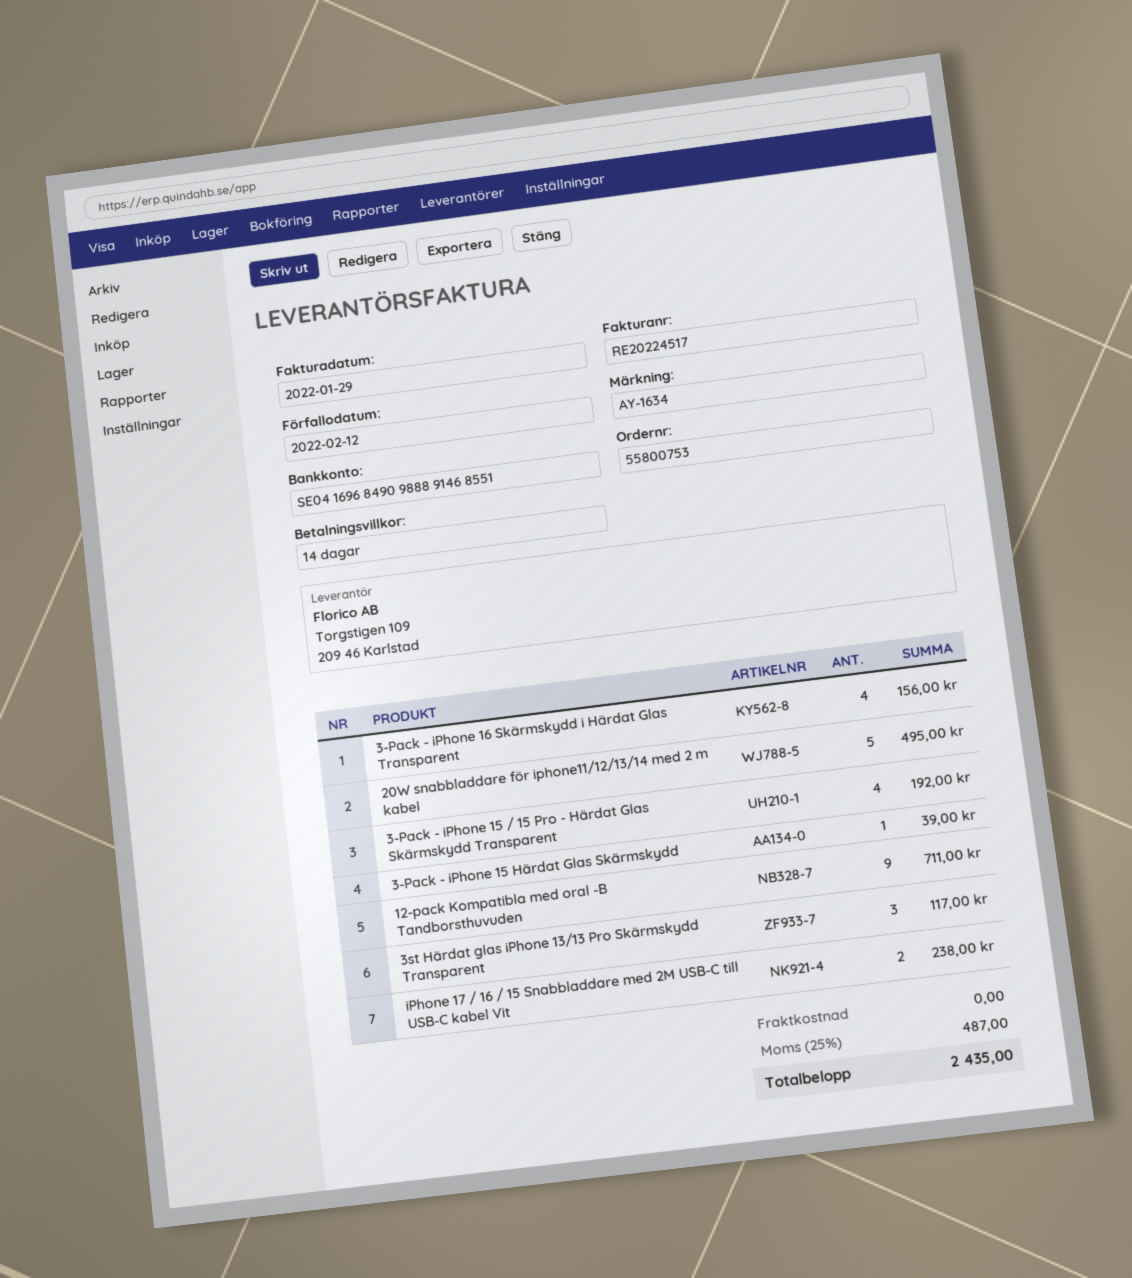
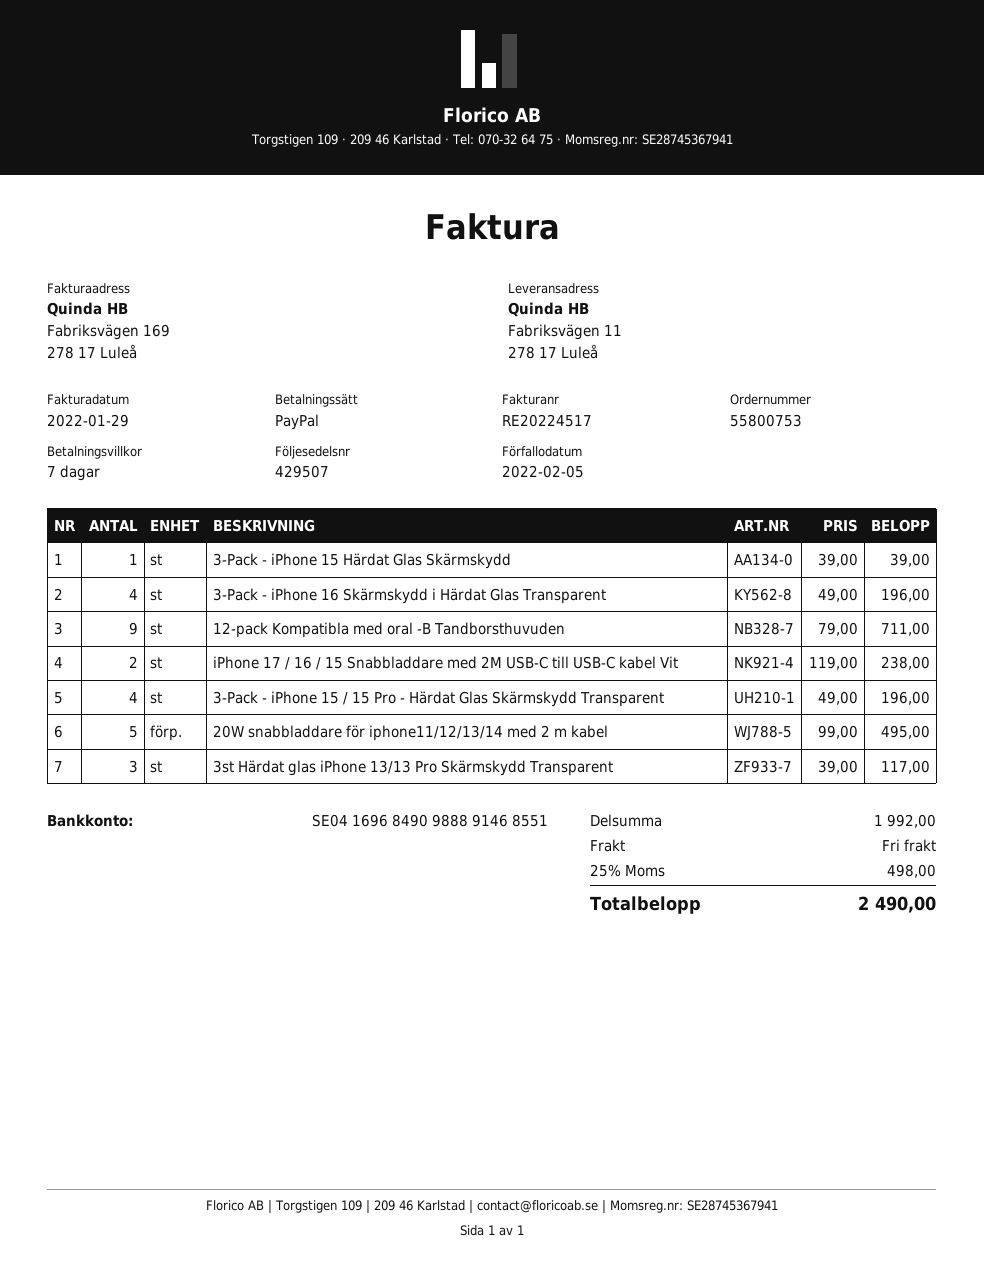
payment terms: 14 days -> 7 days
due date: 2022-02-12 -> 2022-02-05
3-Pack - iPhone 16 Skärmskydd i Härdat Glas Transparent: 4 for 156.00 -> 4 for 196.00
3-Pack - iPhone 15 / 15 Pro - Härdat Glas Skärmskydd Transparent: 4 for 192.00 -> 4 for 196.00
tax: 25% = 487.00 -> 25% = 498.00
total: 2435.00 -> 2490.00

